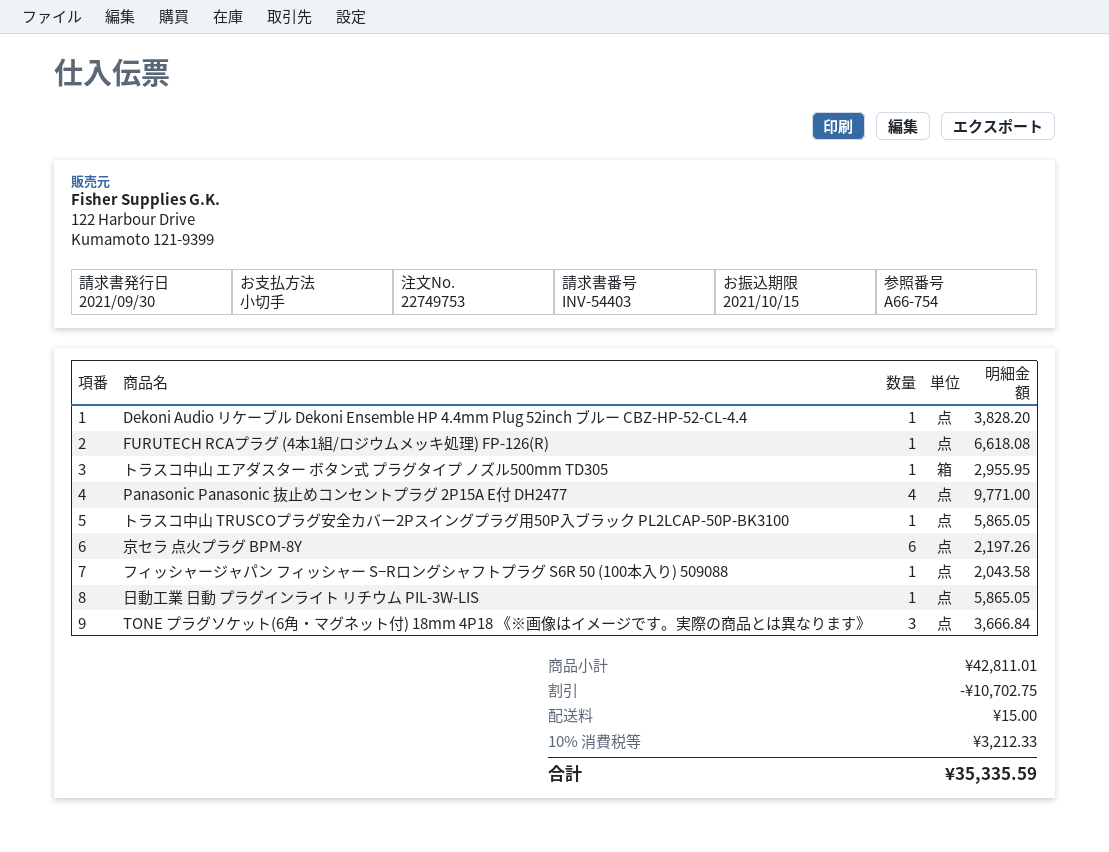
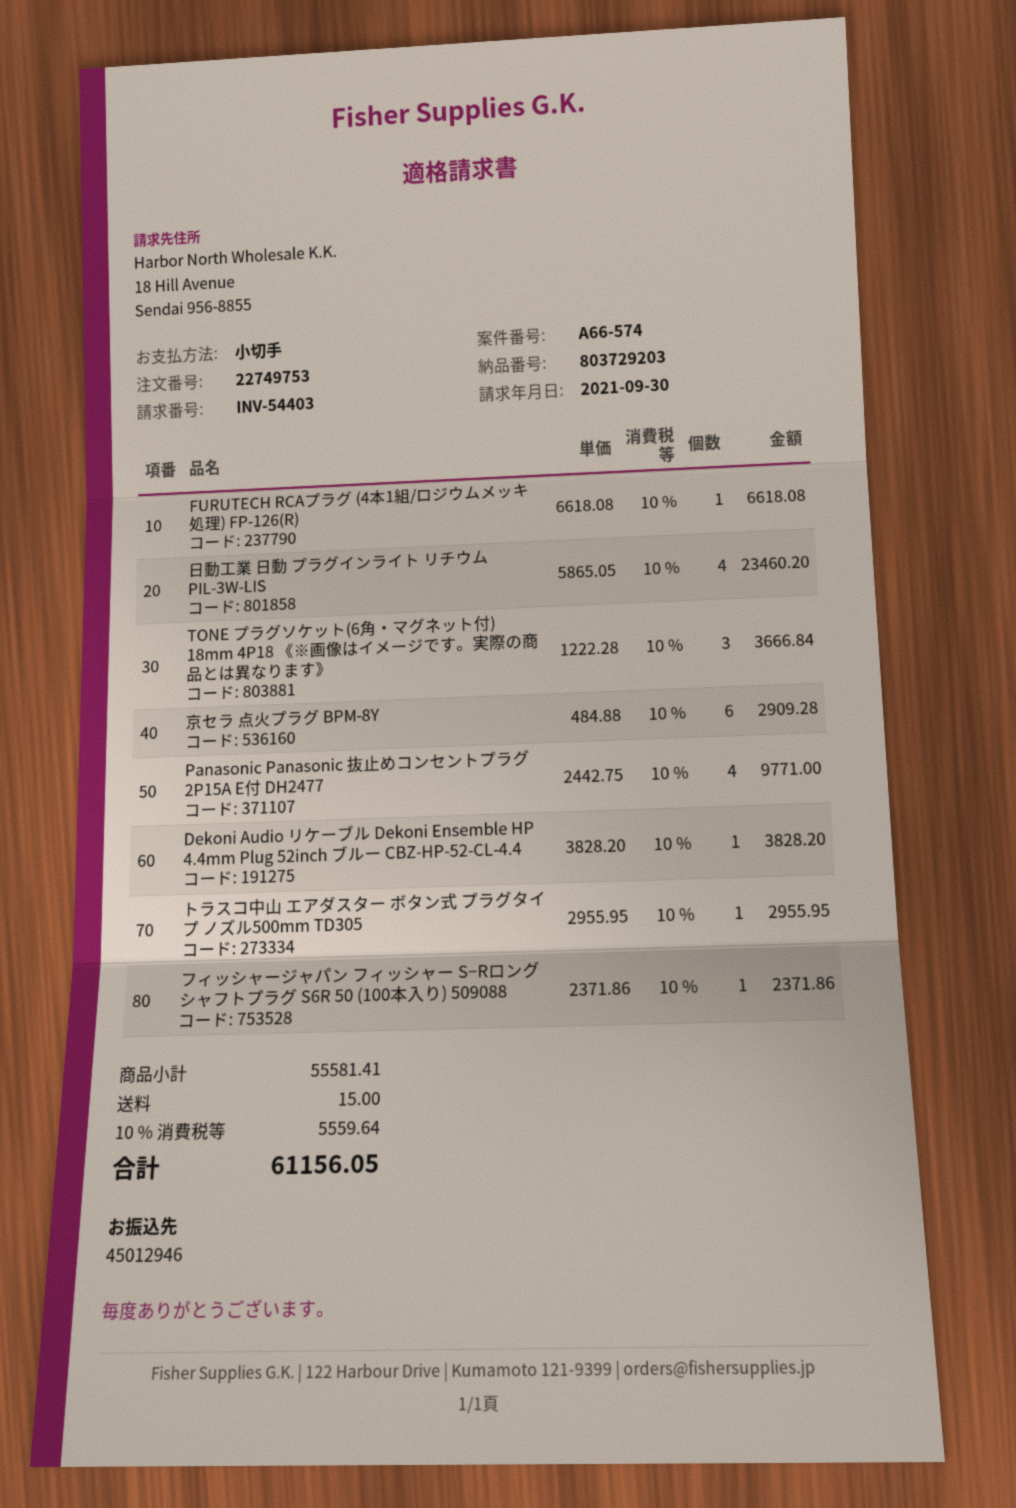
reference: A66-754 -> A66-574
トラスコ中山 TRUSCOプラグ安全カバー2Pスイングプラグ用50P入ブラック PL2LCAP-50P-BK3100: 1 for 5865.05 -> none
京セラ 点火プラグ BPM-8Y: 6 for 2197.26 -> 6 for 2909.28
フィッシャージャパン フィッシャー S−Rロングシャフトプラグ S6R 50 (100本入り) 509088: 1 for 2043.58 -> 1 for 2371.86
日動工業 日動 プラグインライト リチウム PIL-3W-LIS: 1 for 5865.05 -> 4 for 23460.20
subtotal: 42811.01 -> 55581.41
discount: 10702.75 -> none
tax: 10% = 3212.33 -> 10% = 5559.64
total: 35335.59 -> 61156.05

